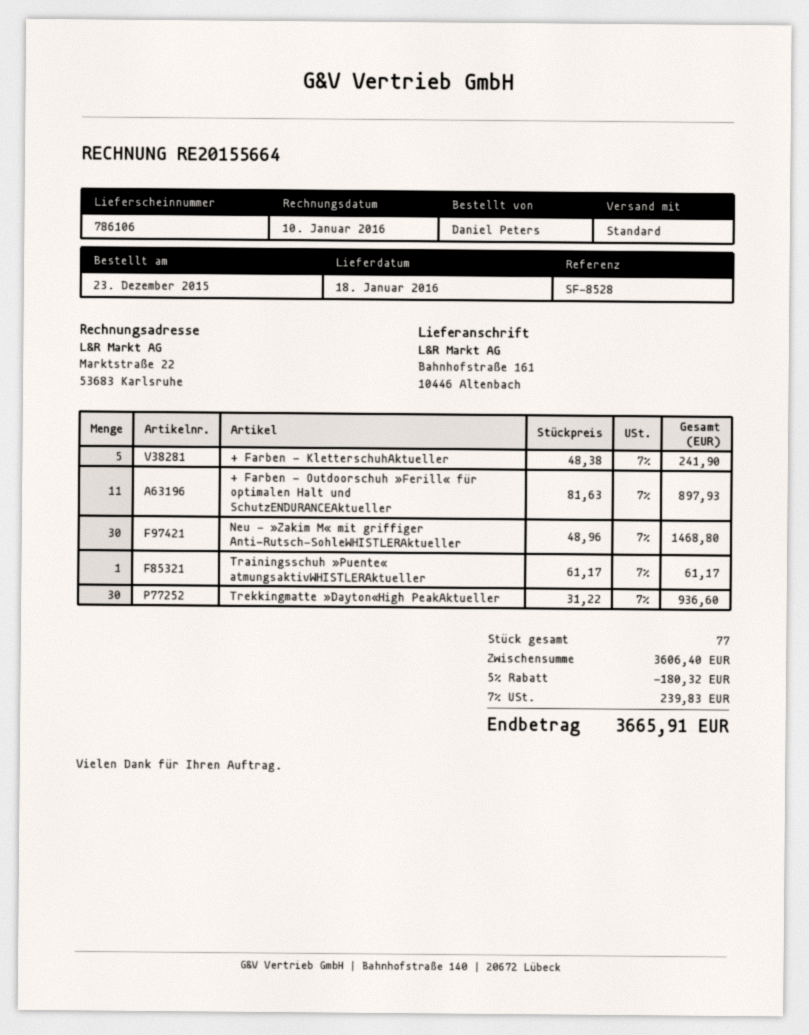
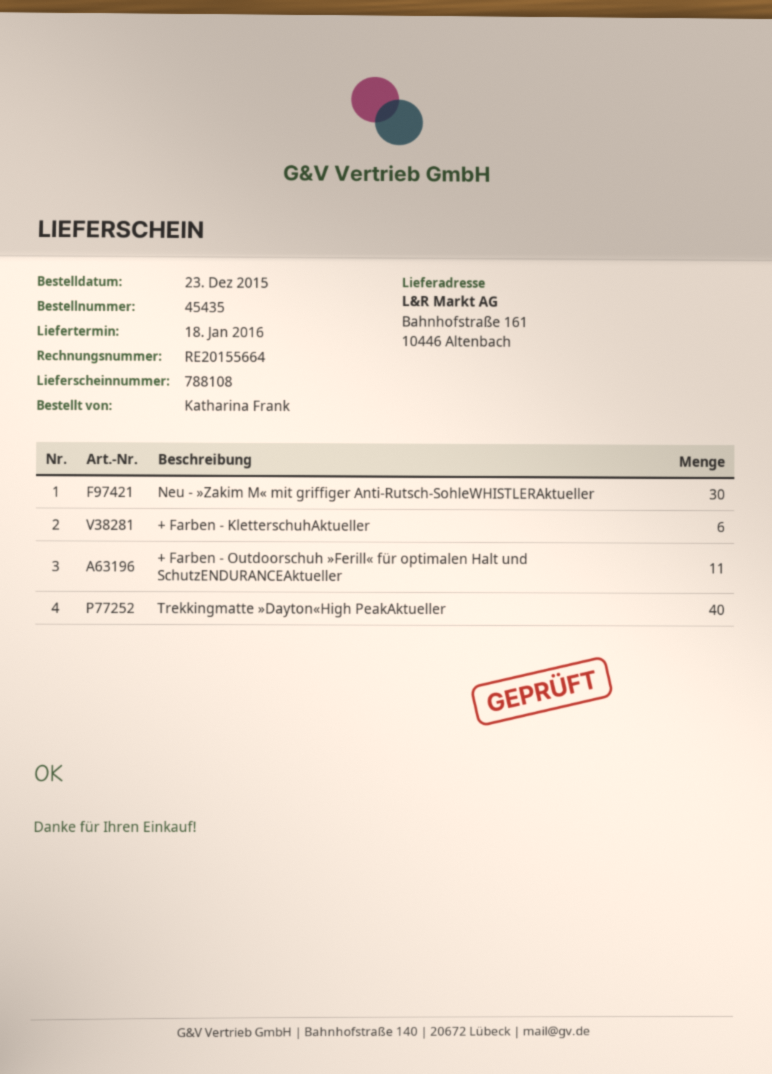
delivery note number: 786106 -> 788108
ordered by: Daniel Peters -> Katharina Frank
+ Farben - KletterschuhAktueller: 5 -> 6
Trainingsschuh »Puente« atmungsaktivWHISTLERAktueller: 1 -> none
Trekkingmatte »Dayton«High PeakAktueller: 30 -> 40

